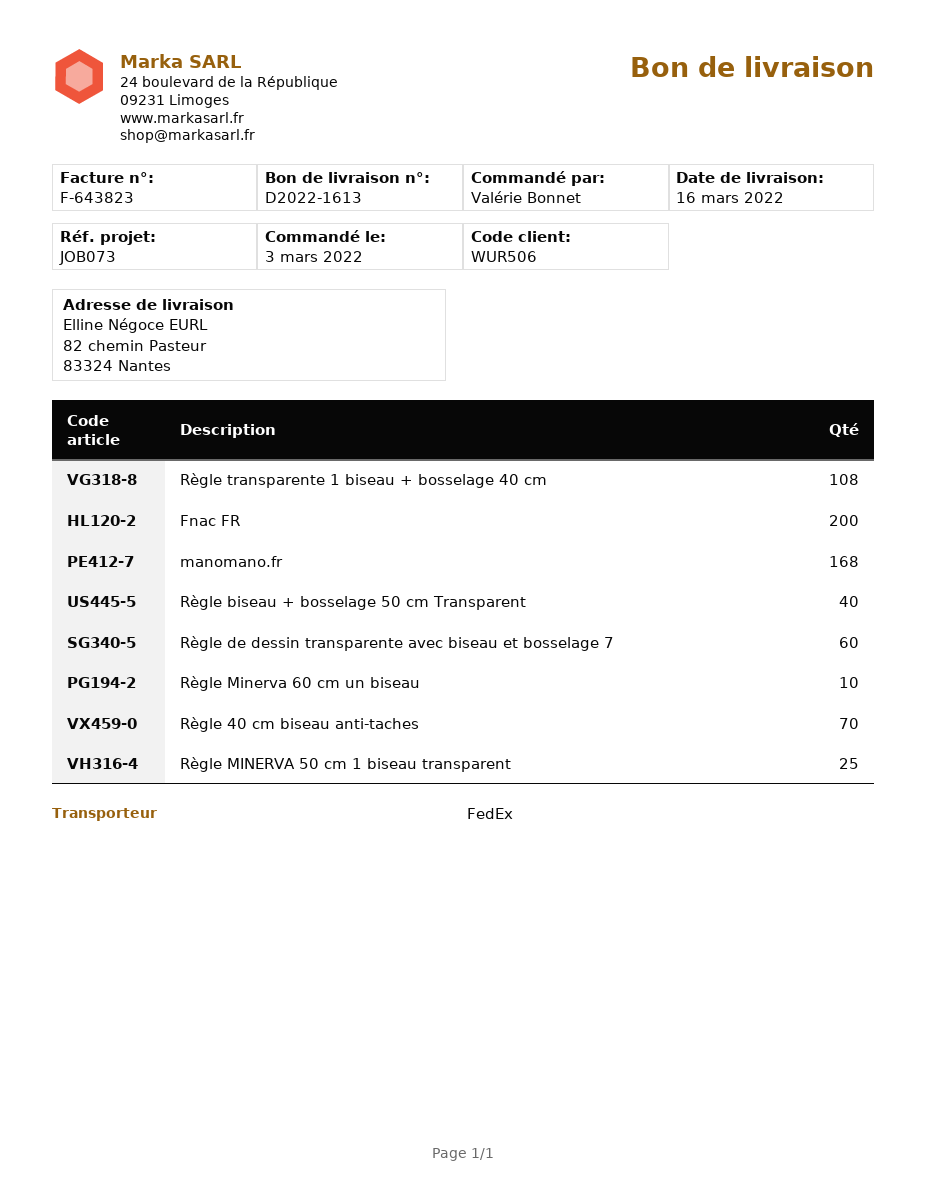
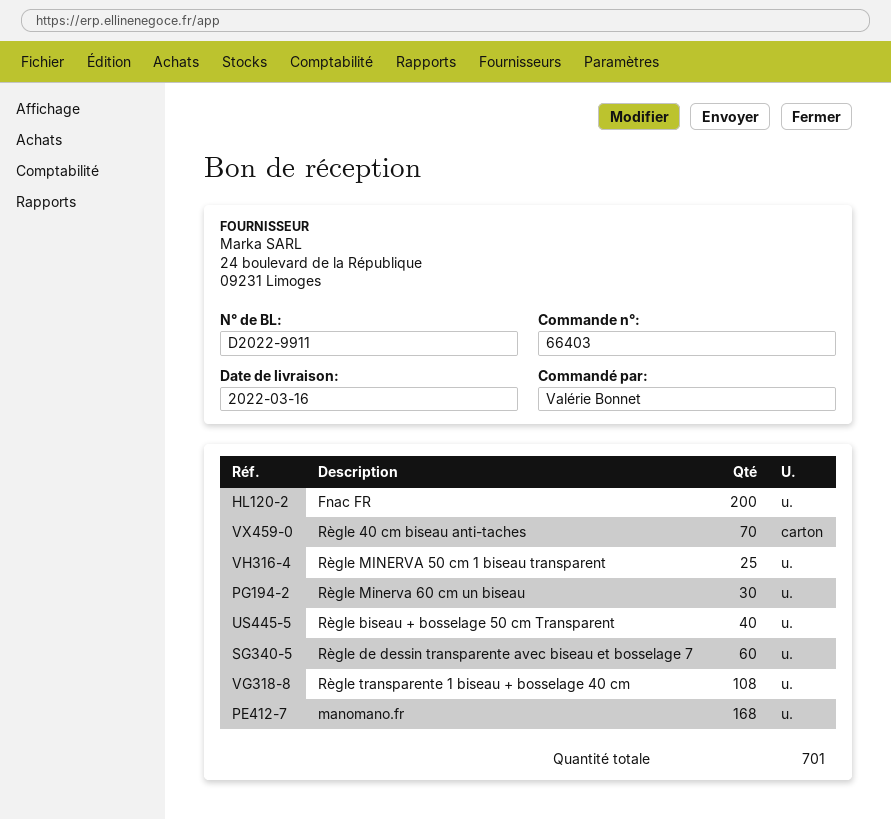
delivery note number: D2022-1613 -> D2022-9911
Règle Minerva 60 cm un biseau: 10 -> 30

